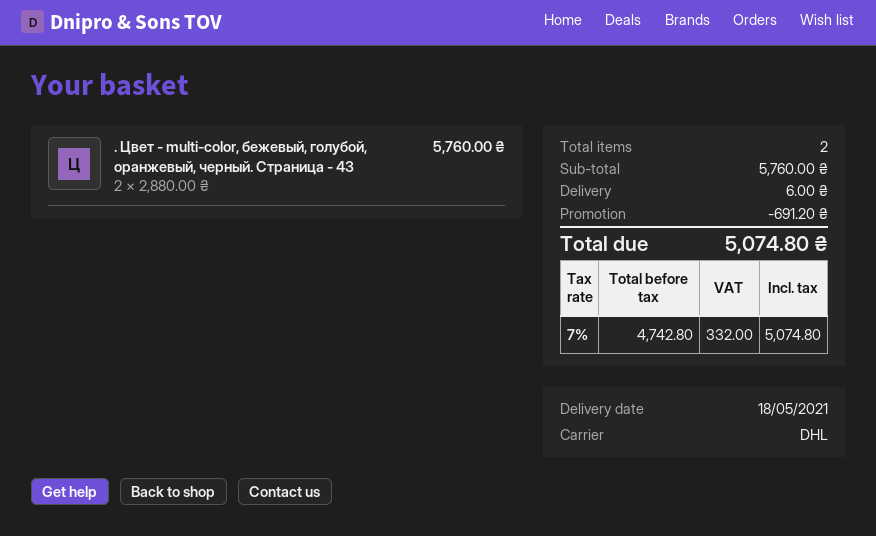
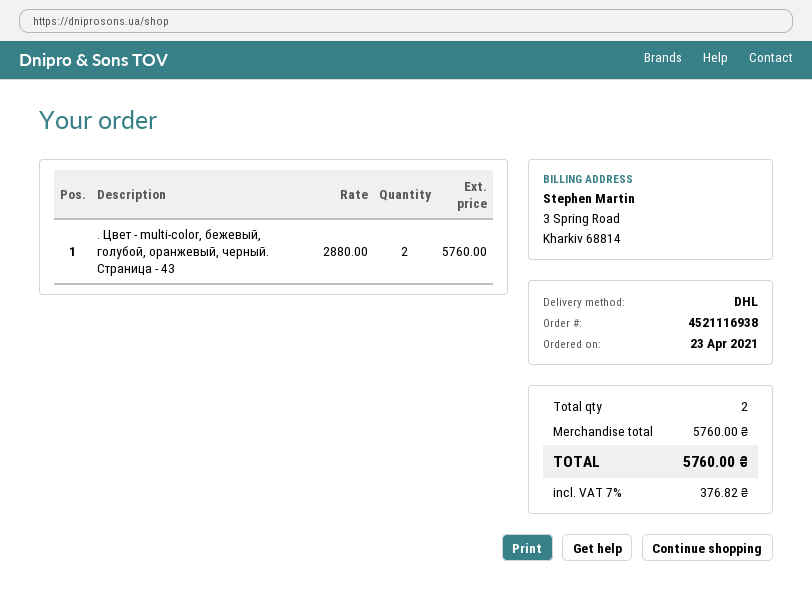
discount: 691.20 -> none
shipping: 6.00 -> none
tax: 7% = 332.00 -> 7% = 376.82
total: 5074.80 -> 5760.00

